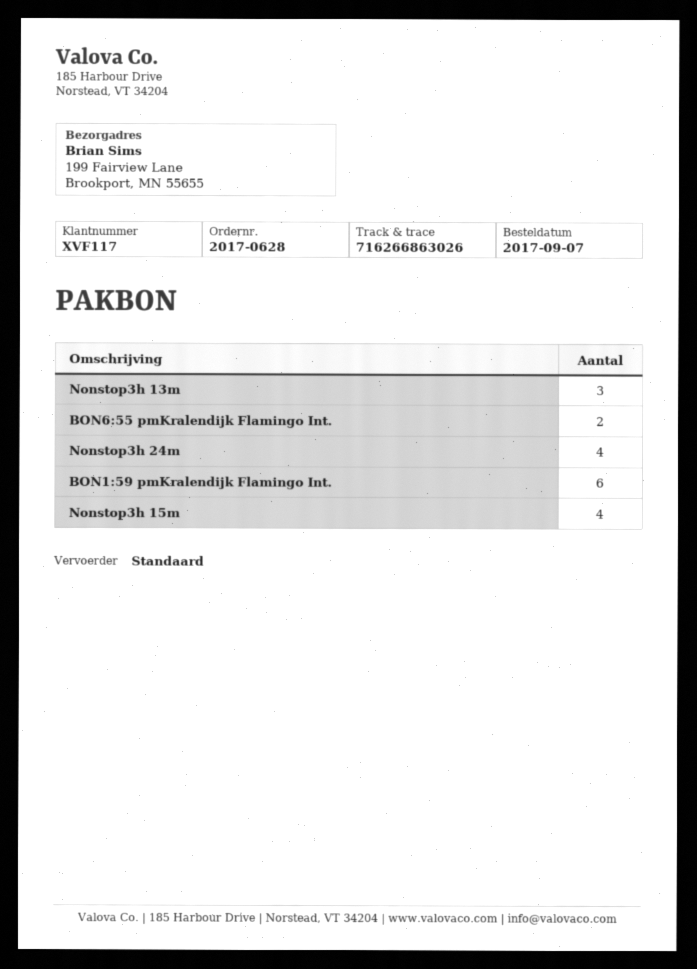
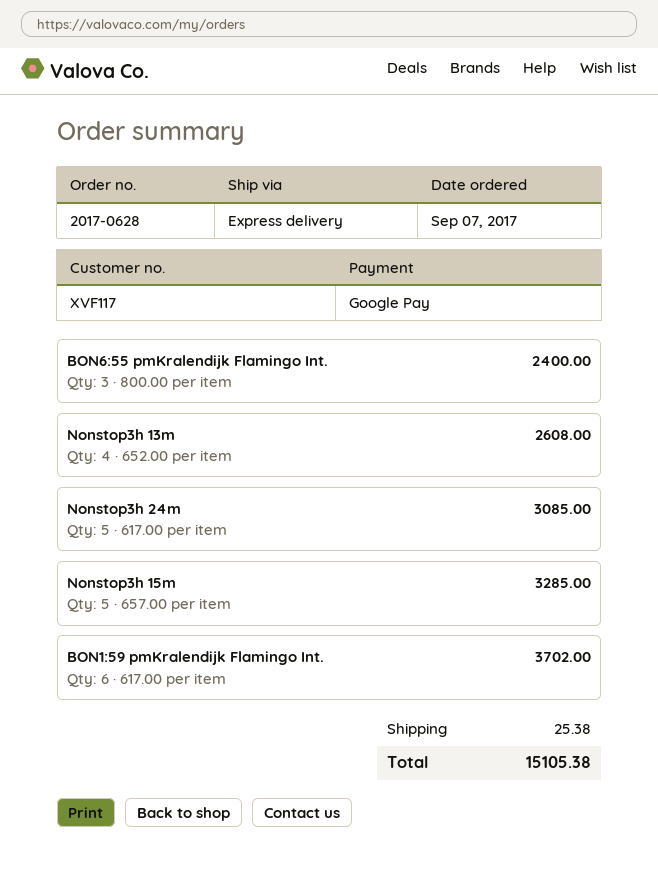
shipping method: standard -> express
Nonstop3h 13m: 3 -> 4
BON6:55 pmKralendijk Flamingo Int.: 2 -> 3
Nonstop3h 24m: 4 -> 5
Nonstop3h 15m: 4 -> 5

